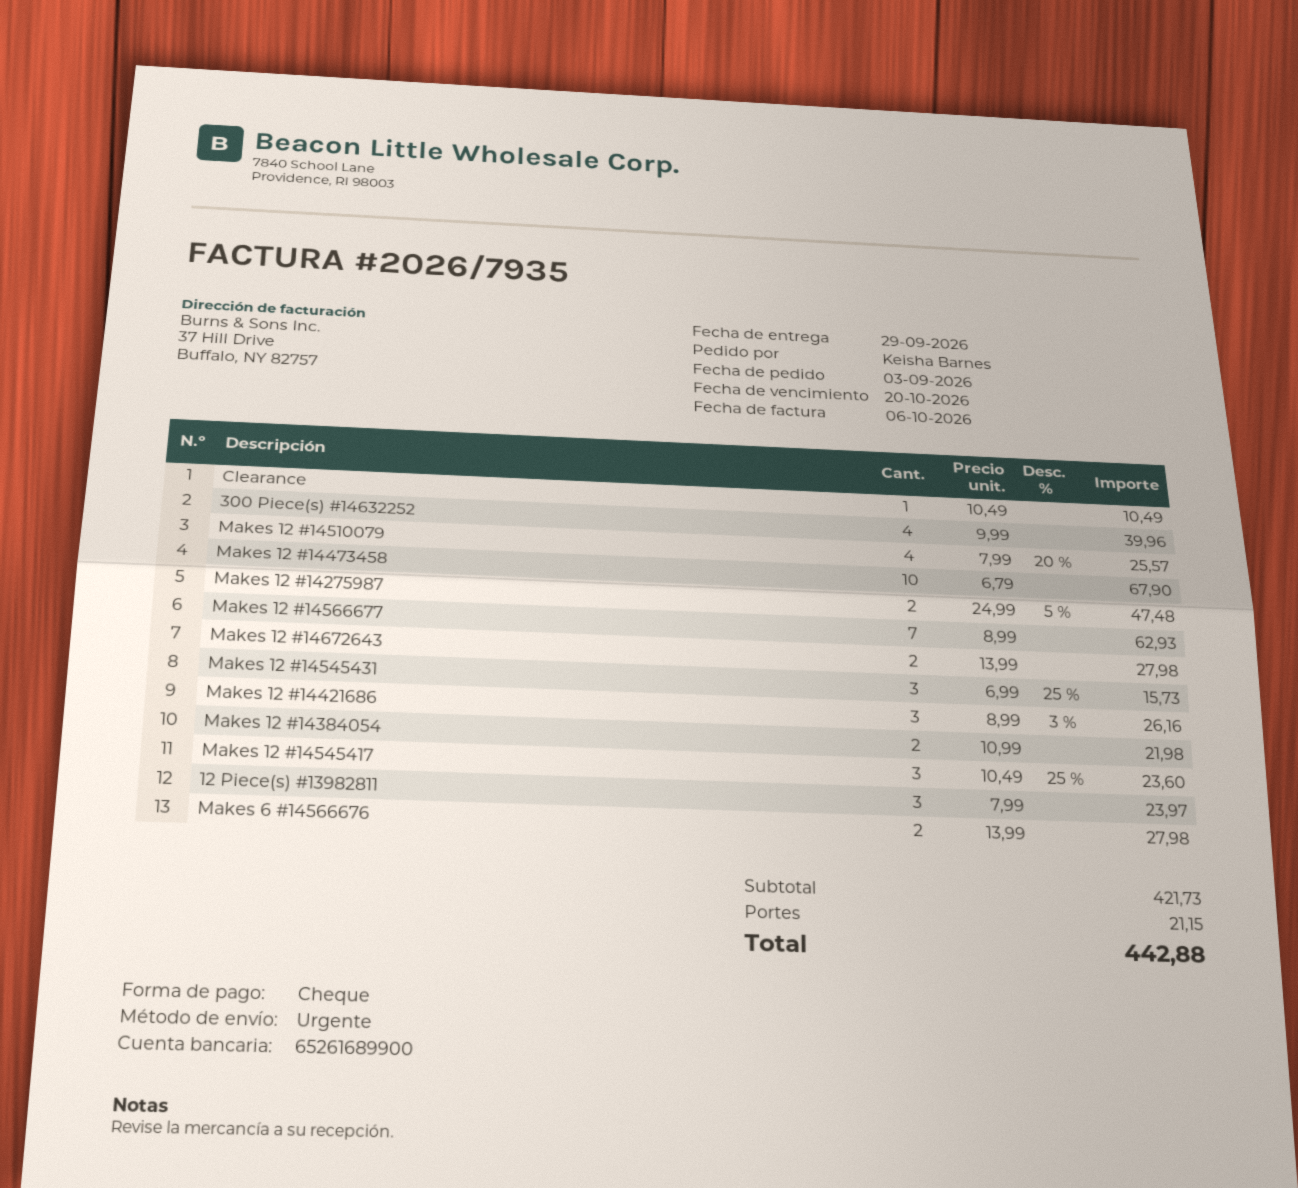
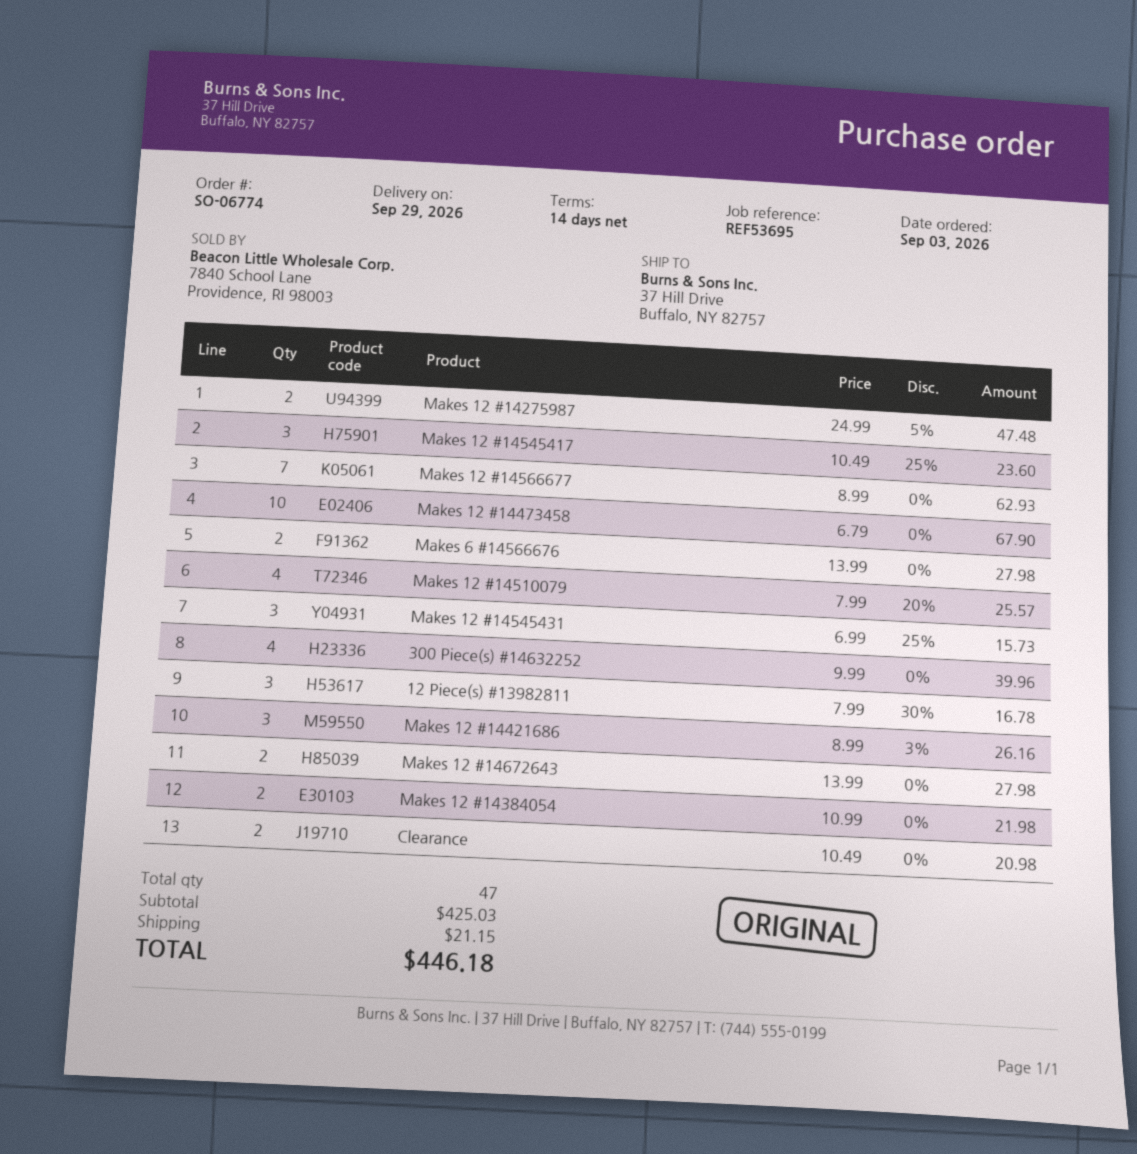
Clearance: 1 x 10.49 = 10.49 -> 2 x 10.49 = 20.98
12 Piece(s) #13982811: 3 x 7.99 = 23.97 -> 3 x 7.99 - 30% = 16.78
subtotal: 421.73 -> 425.03
total: 442.88 -> 446.18

